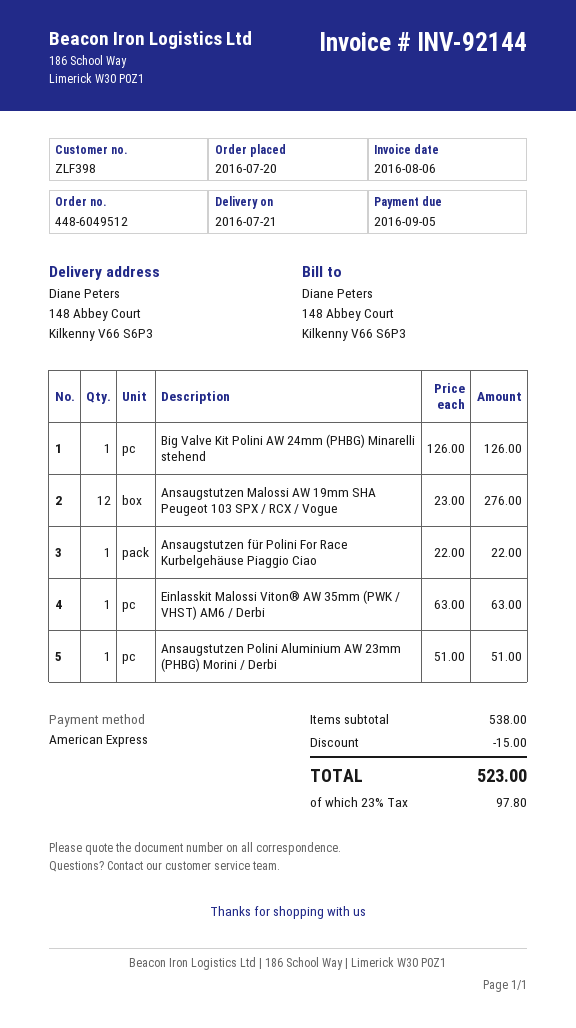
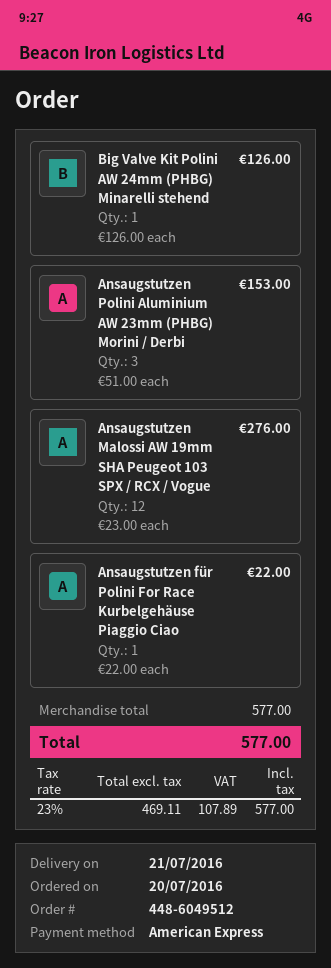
Einlasskit Malossi Viton® AW 35mm (PWK / VHST) AM6 / Derbi: 1 x 63.00 = 63.00 -> none
Ansaugstutzen Polini Aluminium AW 23mm (PHBG) Morini / Derbi: 1 x 51.00 = 51.00 -> 3 x 51.00 = 153.00
subtotal: 538.00 -> 577.00
discount: 15.00 -> none
tax: 23% = 97.80 -> 23% = 107.89
total: 523.00 -> 577.00

